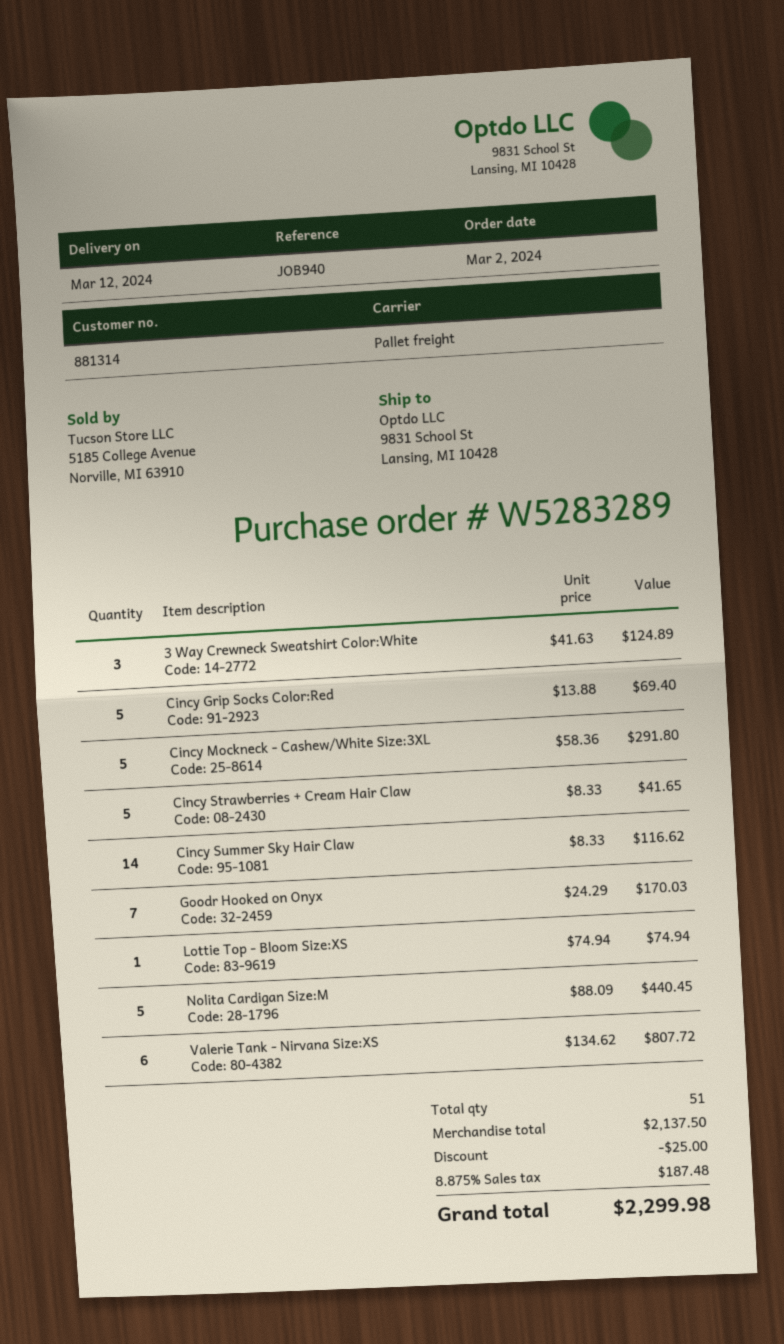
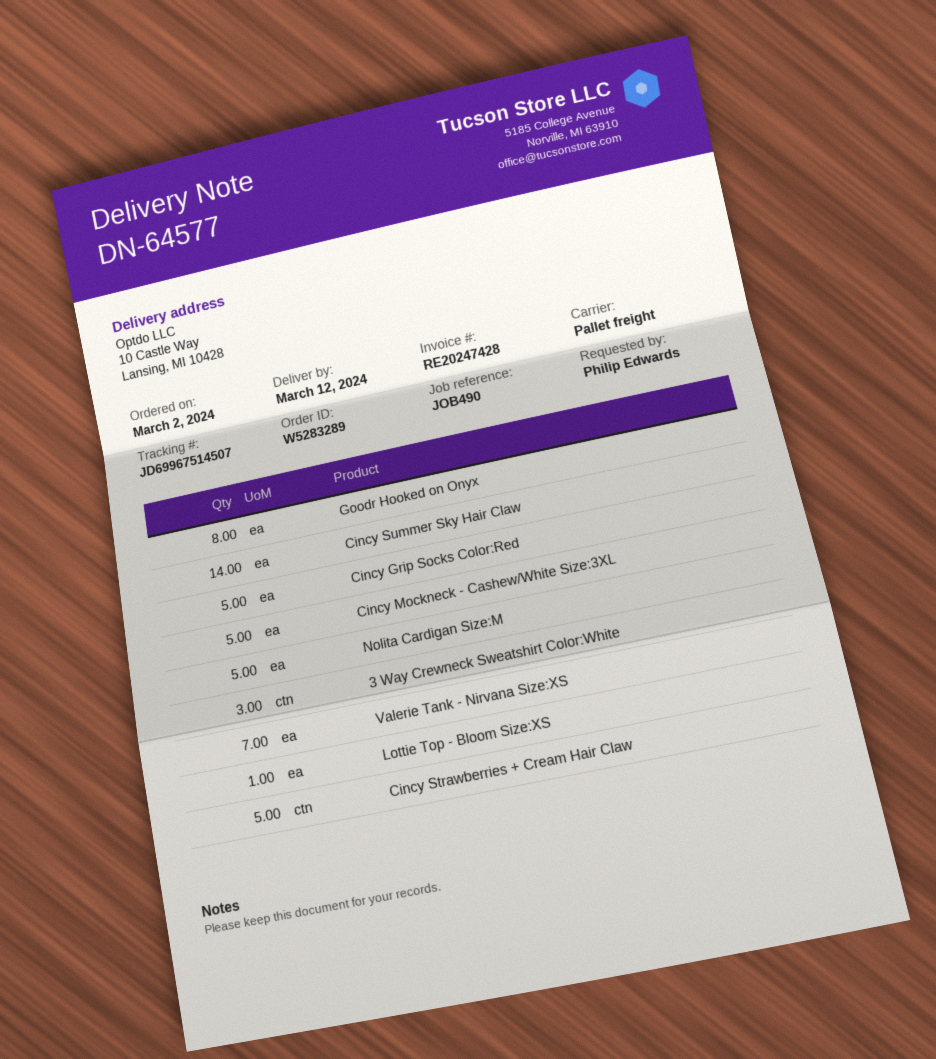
reference: JOB940 -> JOB490
ship to: 9831 School St, Lansing, MI 10428 -> 10 Castle Way, Lansing, MI 10428
Goodr Hooked on Onyx: 7 -> 8
Valerie Tank - Nirvana Size:XS: 6 -> 7

